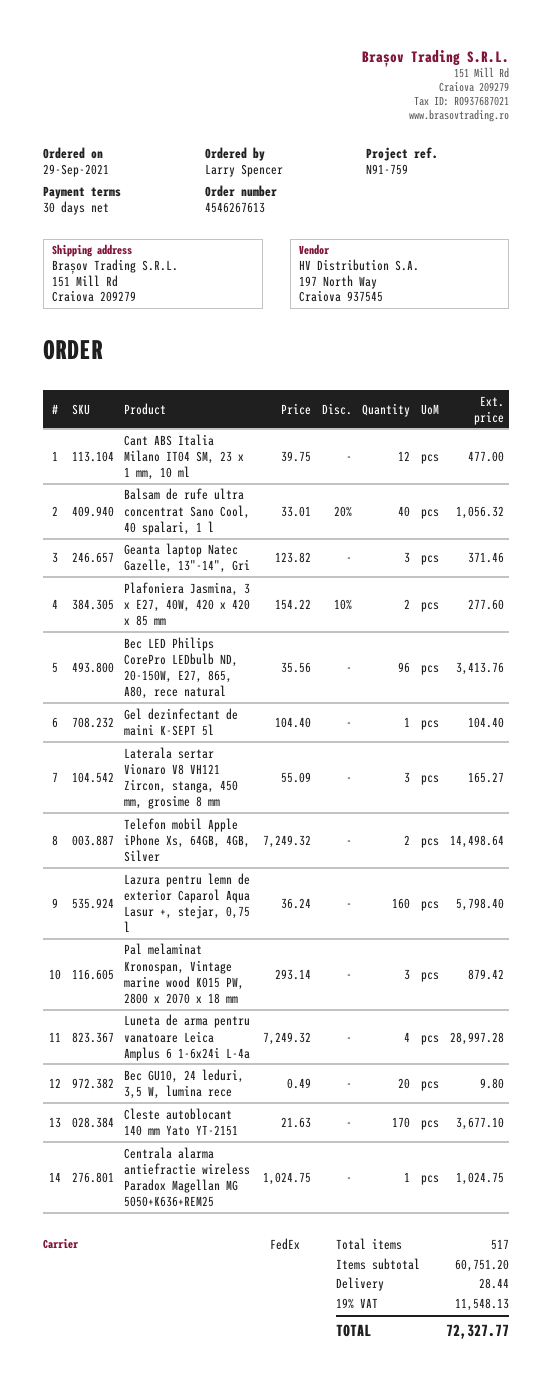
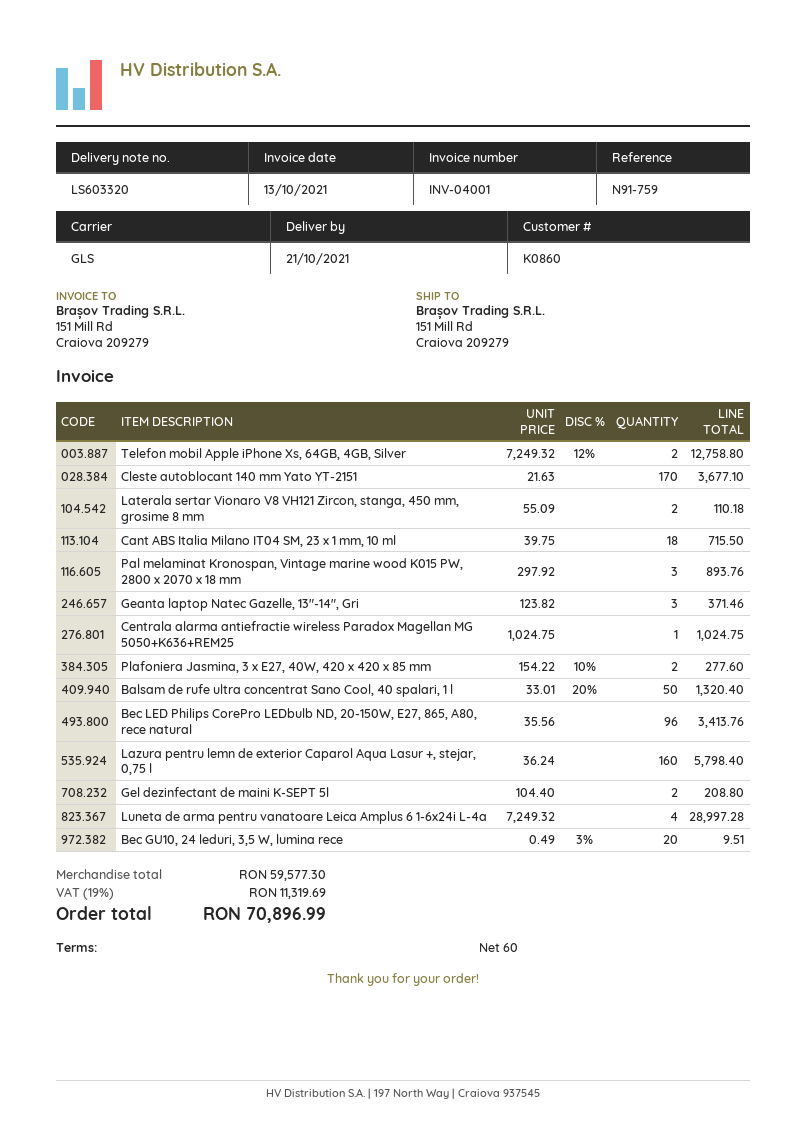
payment terms: 30 days -> 60 days
shipping method: FedEx -> GLS
Cant ABS Italia Milano IT04 SM, 23 x 1 mm, 10 ml: 12 x 39.75 = 477.00 -> 18 x 39.75 = 715.50
Balsam de rufe ultra concentrat Sano Cool, 40 spalari, 1 l: 40 x 33.01 - 20% = 1056.32 -> 50 x 33.01 - 20% = 1320.40
Gel dezinfectant de maini K-SEPT 5l: 1 x 104.40 = 104.40 -> 2 x 104.40 = 208.80
Laterala sertar Vionaro V8 VH121 Zircon, stanga, 450 mm, grosime 8 mm: 3 x 55.09 = 165.27 -> 2 x 55.09 = 110.18
Telefon mobil Apple iPhone Xs, 64GB, 4GB, Silver: 2 x 7249.32 = 14498.64 -> 2 x 7249.32 - 12% = 12758.80
Pal melaminat Kronospan, Vintage marine wood K015 PW, 2800 x 2070 x 18 mm: 3 x 293.14 = 879.42 -> 3 x 297.92 = 893.76
Bec GU10, 24 leduri, 3,5 W, lumina rece: 20 x 0.49 = 9.80 -> 20 x 0.49 - 3% = 9.51
subtotal: 60751.20 -> 59577.30
shipping: 28.44 -> none
tax: 19% = 11548.13 -> 19% = 11319.69
total: 72327.77 -> 70896.99

